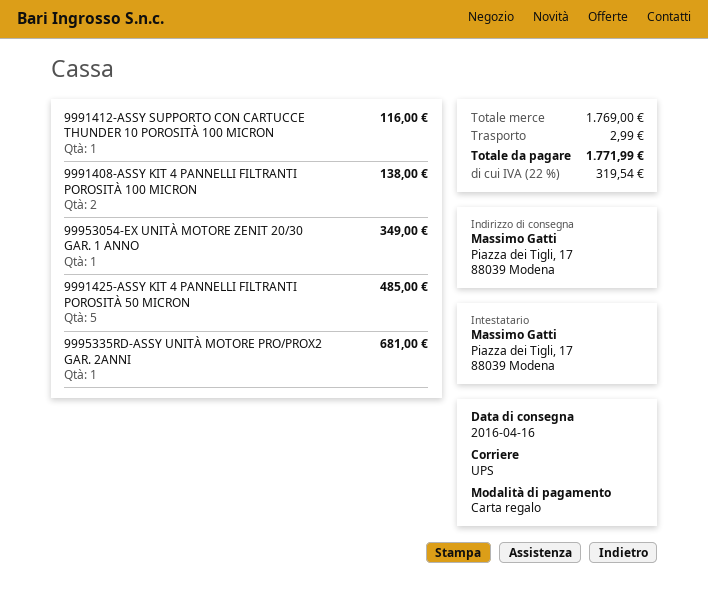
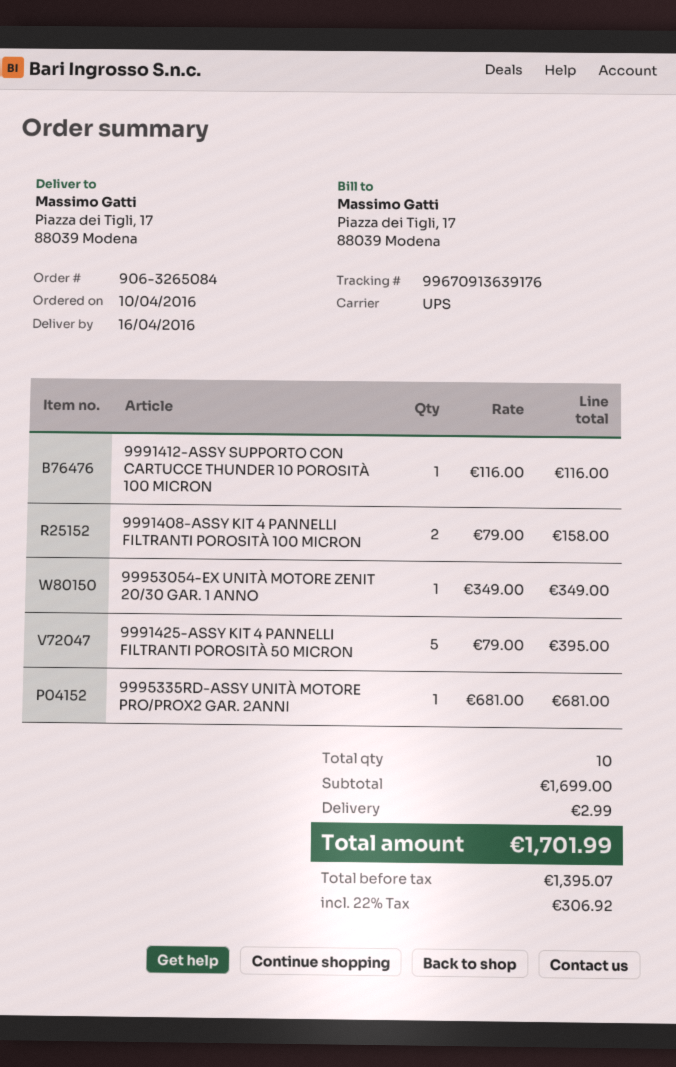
9991408-ASSY KIT 4 PANNELLI FILTRANTI POROSITÀ 100 MICRON: 2 for 138.00 -> 2 for 158.00
9991425-ASSY KIT 4 PANNELLI FILTRANTI POROSITÀ 50 MICRON: 5 for 485.00 -> 5 for 395.00
subtotal: 1769.00 -> 1699.00
tax: 22% = 319.54 -> 22% = 306.92
total: 1771.99 -> 1701.99

